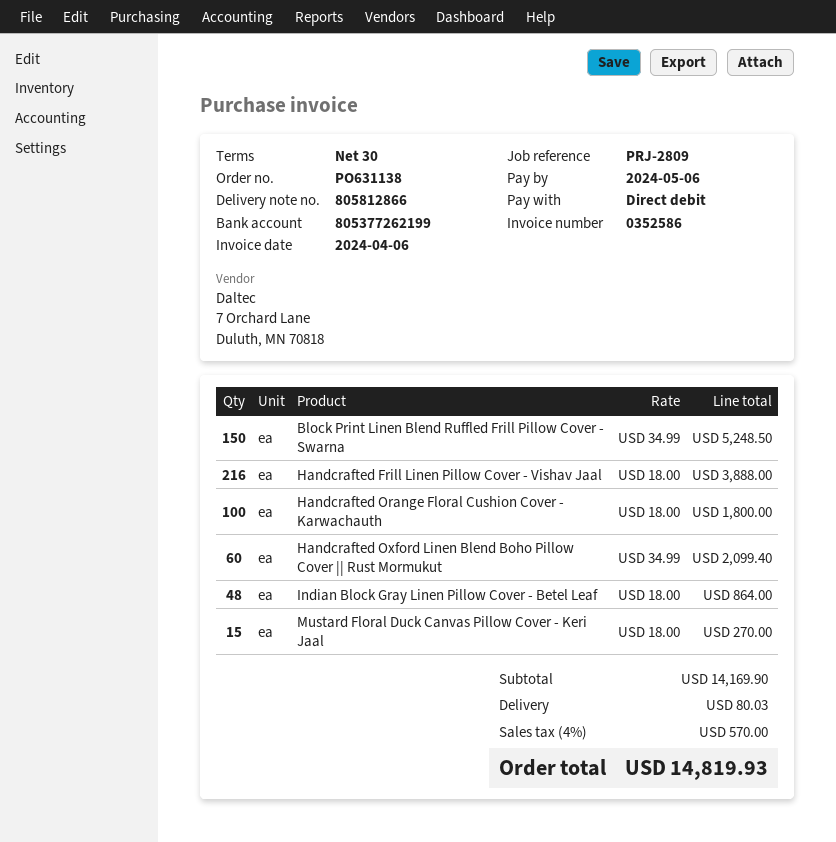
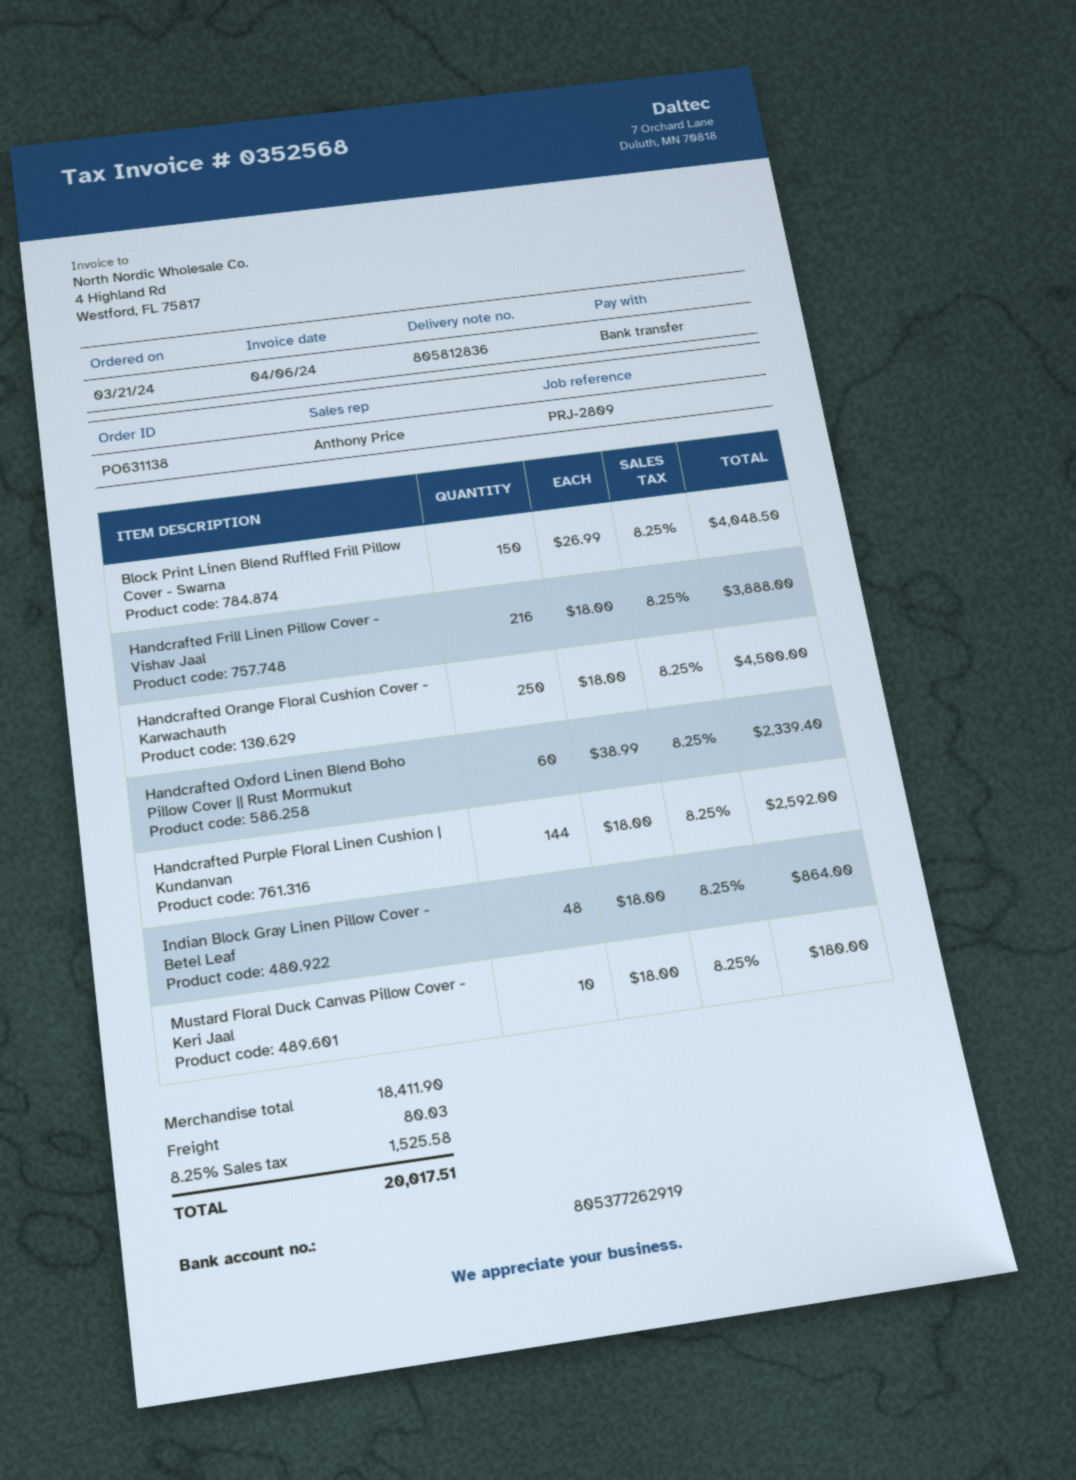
delivery note number: 805812866 -> 805812836
invoice number: 0352586 -> 0352568
payment method: direct debit -> bank transfer
bank account: 805377262199 -> 805377262919
Block Print Linen Blend Ruffled Frill Pillow Cover - Swarna: 150 x 34.99 = 5248.50 -> 150 x 26.99 = 4048.50
Handcrafted Orange Floral Cushion Cover - Karwachauth: 100 x 18.00 = 1800.00 -> 250 x 18.00 = 4500.00
Handcrafted Oxford Linen Blend Boho Pillow Cover || Rust Mormukut: 60 x 34.99 = 2099.40 -> 60 x 38.99 = 2339.40
Mustard Floral Duck Canvas Pillow Cover - Keri Jaal: 15 x 18.00 = 270.00 -> 10 x 18.00 = 180.00
Handcrafted Purple Floral Linen Cushion | Kundanvan: none -> 144 x 18.00 = 2592.00
subtotal: 14169.90 -> 18411.90
tax: 4% = 570.00 -> 8.25% = 1525.58
total: 14819.93 -> 20017.51

